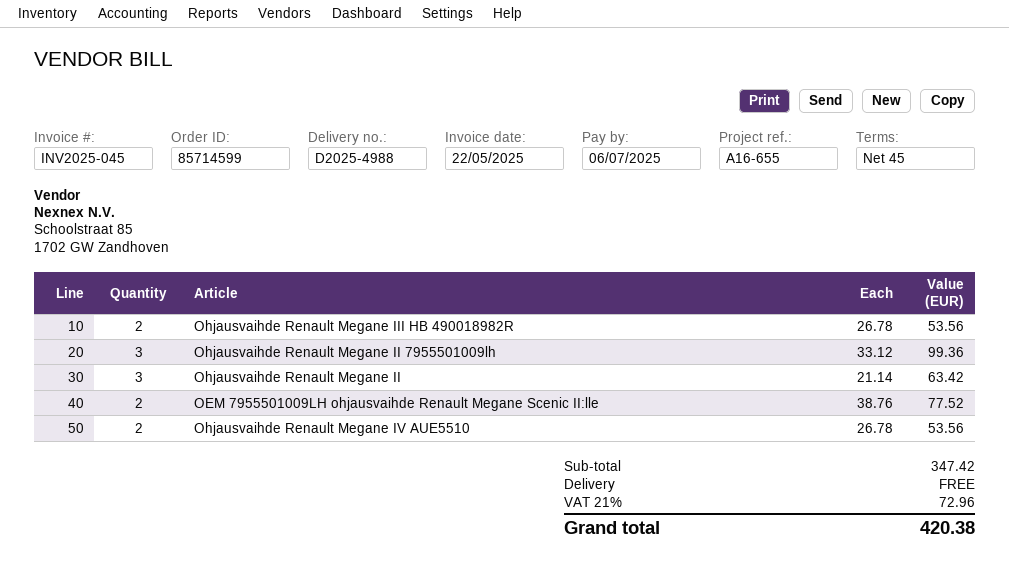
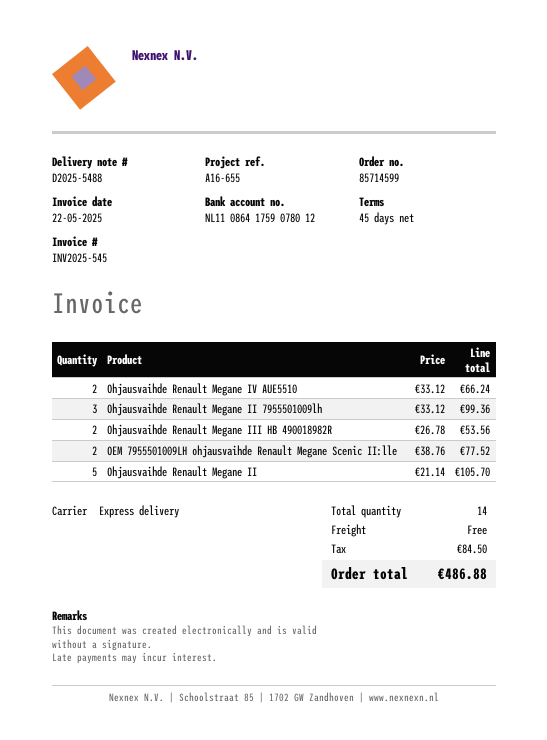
delivery note number: D2025-4988 -> D2025-5488
invoice number: INV2025-045 -> INV2025-545
Ohjausvaihde Renault Megane II: 3 x 21.14 = 63.42 -> 5 x 21.14 = 105.70
Ohjausvaihde Renault Megane IV AUE5510: 2 x 26.78 = 53.56 -> 2 x 33.12 = 66.24
tax: 72.96 -> 84.50
total: 420.38 -> 486.88

